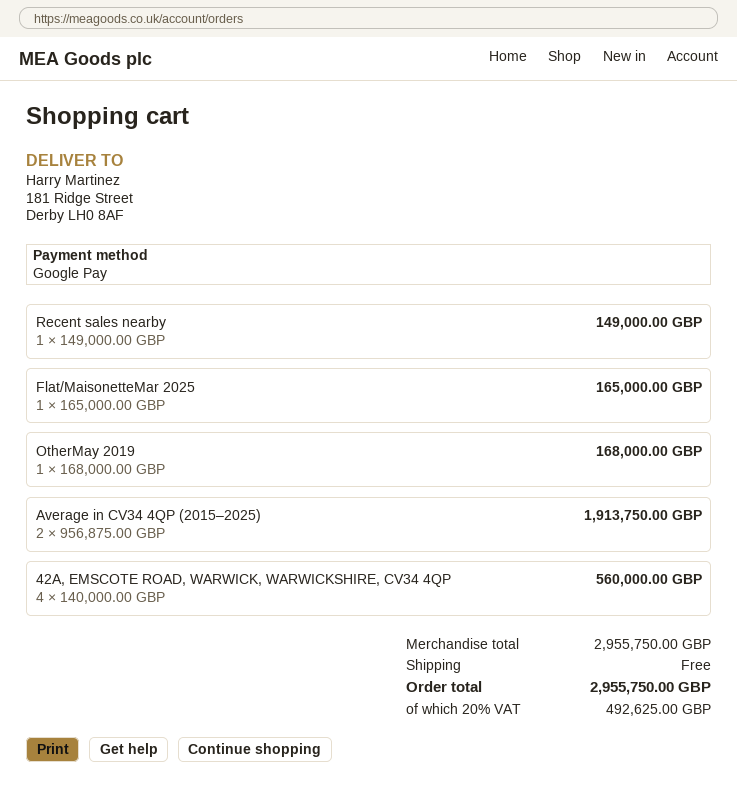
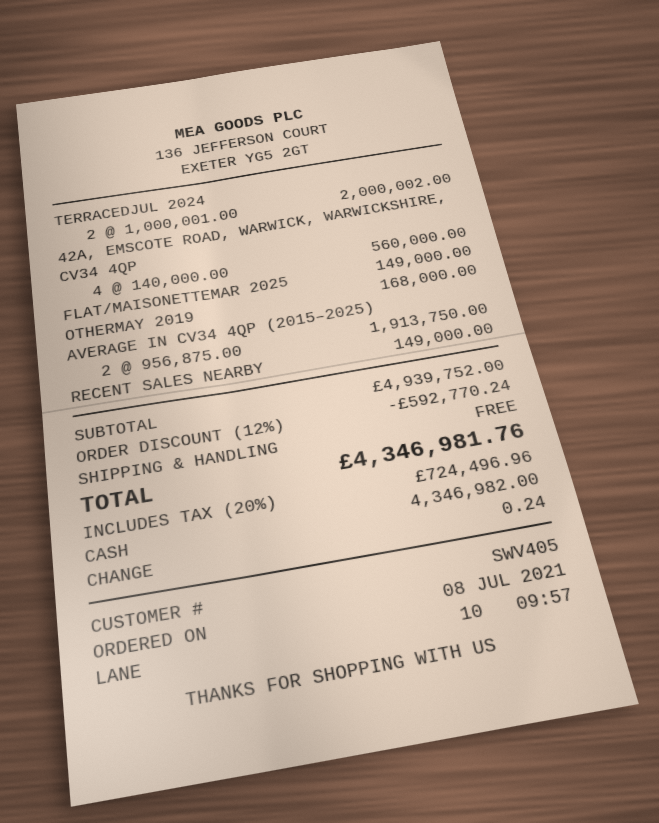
payment method: Google Pay -> cash
Flat/MaisonetteMar 2025: 1 x 165000.00 = 165000.00 -> 1 x 149000.00 = 149000.00
TERRACEDJUL 2024: none -> 2 x 1000001.00 = 2000002.00
subtotal: 2955750.00 -> 4939752.00
discount: none -> 12% = 592770.24
tax: 20% = 492625.00 -> 20% = 724496.96
total: 2955750.00 -> 4346981.76

